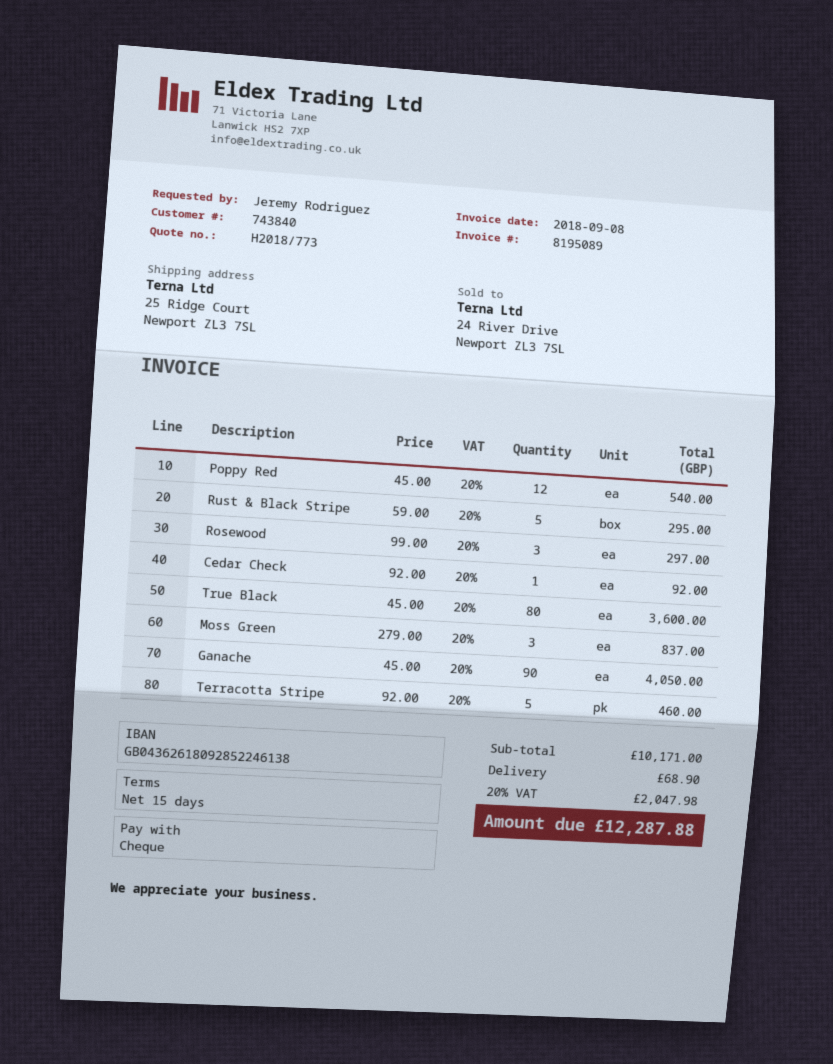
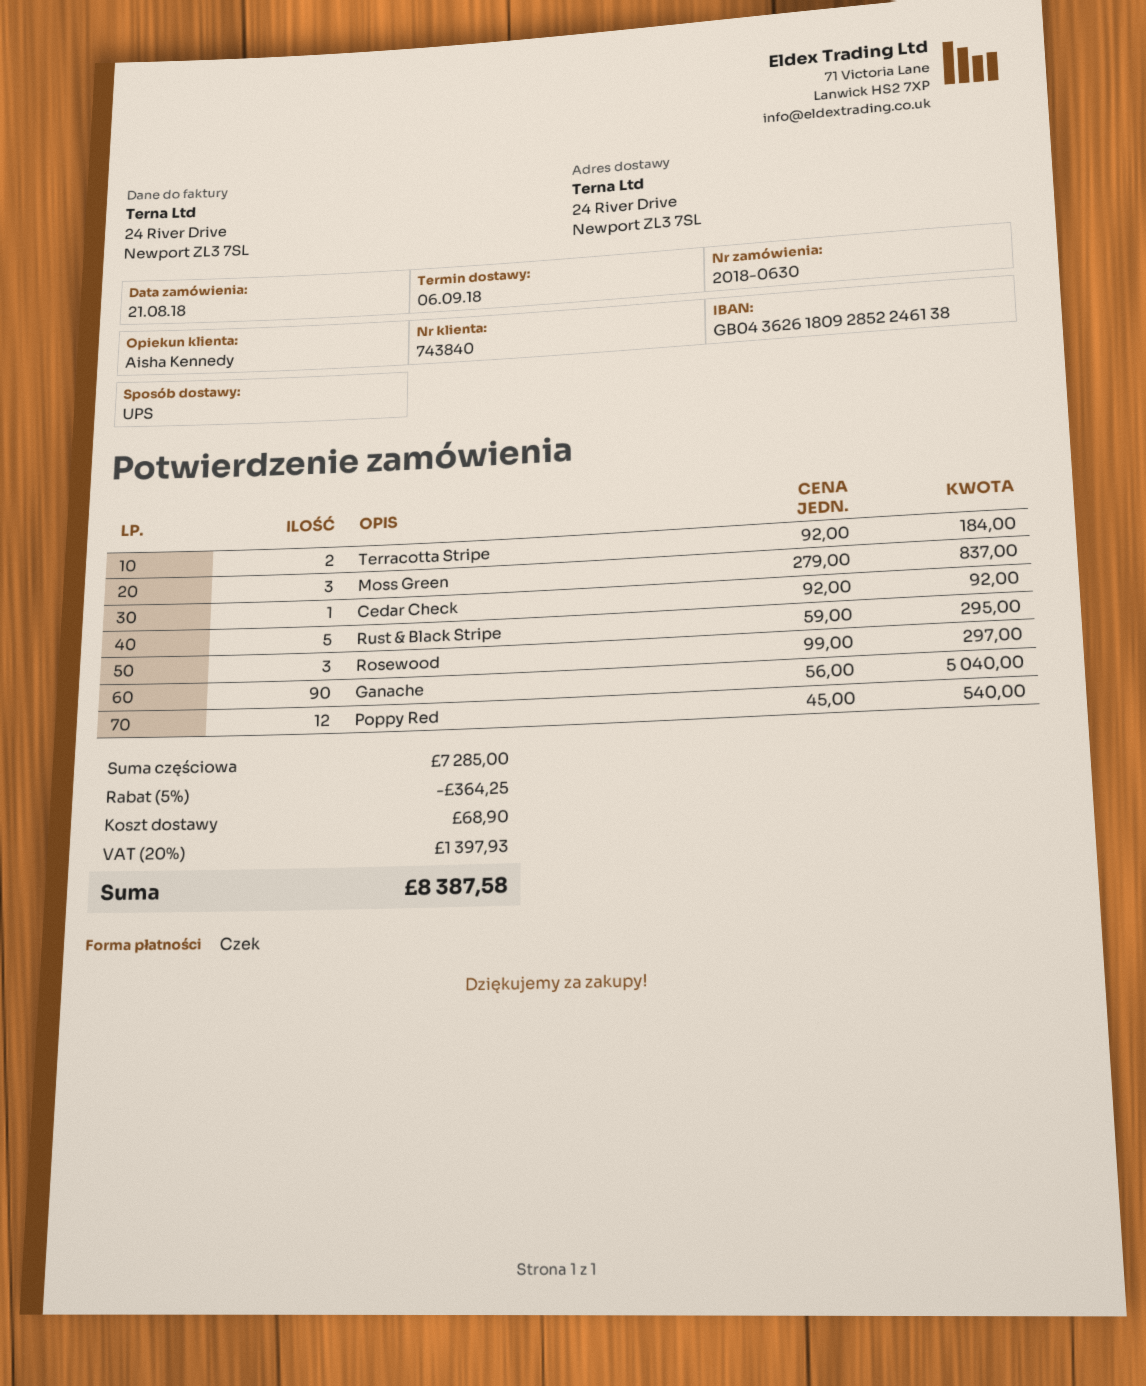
ship to: 25 Ridge Court, Newport ZL3 7SL -> 24 River Drive, Newport ZL3 7SL
True Black: 80 x 45.00 = 3600.00 -> none
Ganache: 90 x 45.00 = 4050.00 -> 90 x 56.00 = 5040.00
Terracotta Stripe: 5 x 92.00 = 460.00 -> 2 x 92.00 = 184.00
subtotal: 10171.00 -> 7285.00
discount: none -> 5% = 364.25
tax: 20% = 2047.98 -> 20% = 1397.93
total: 12287.88 -> 8387.58

